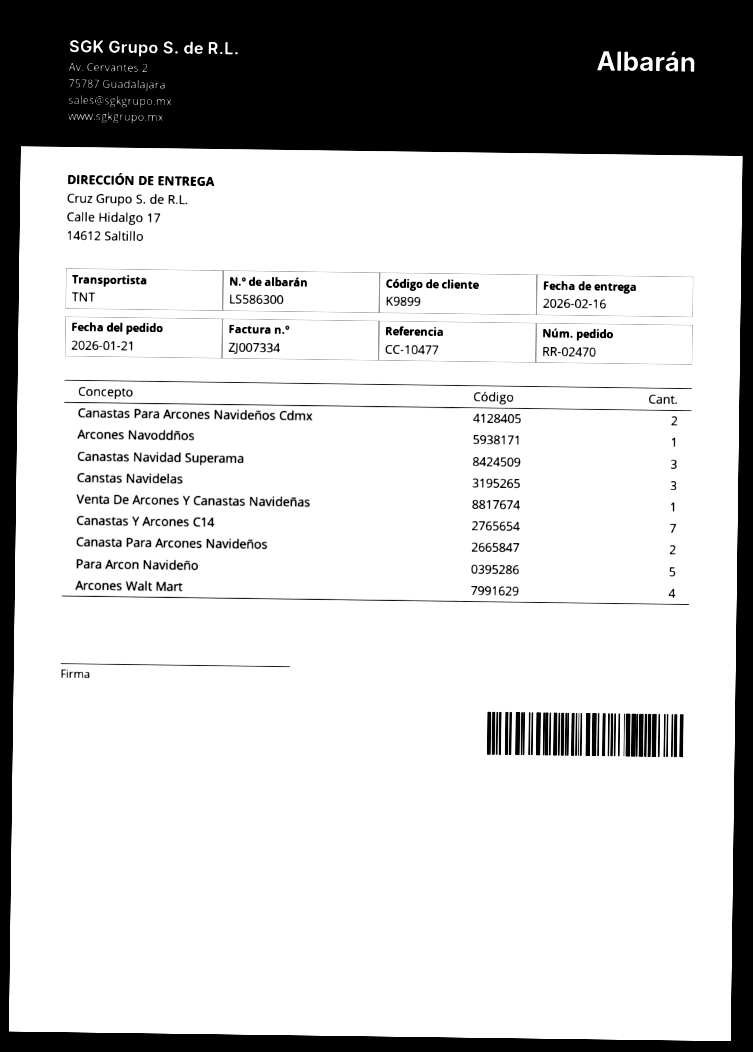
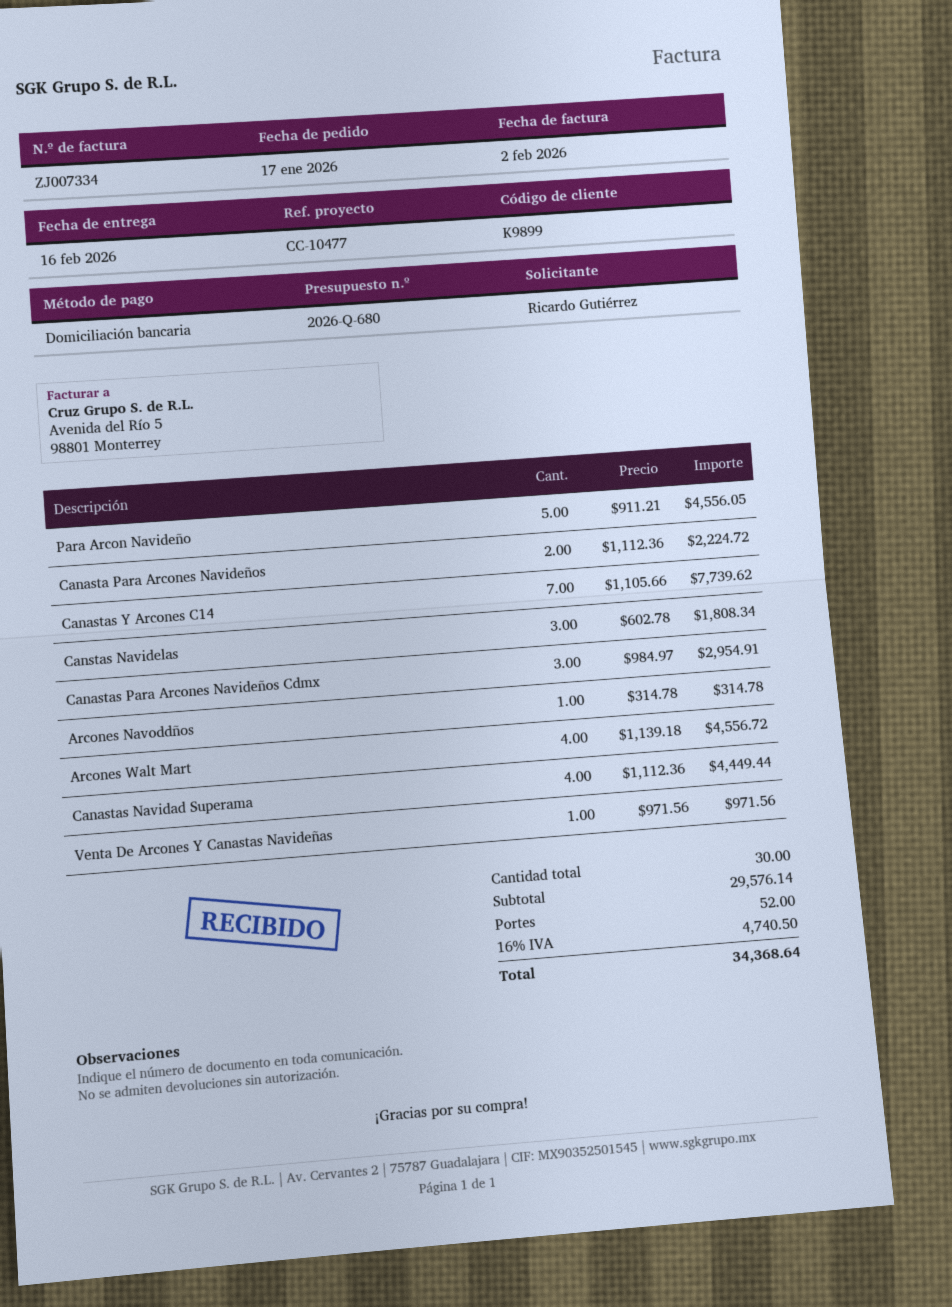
order date: 2026-01-21 -> 2026-01-17
Canastas Para Arcones Navideños Cdmx: 2 -> 3
Canastas Navidad Superama: 3 -> 4

